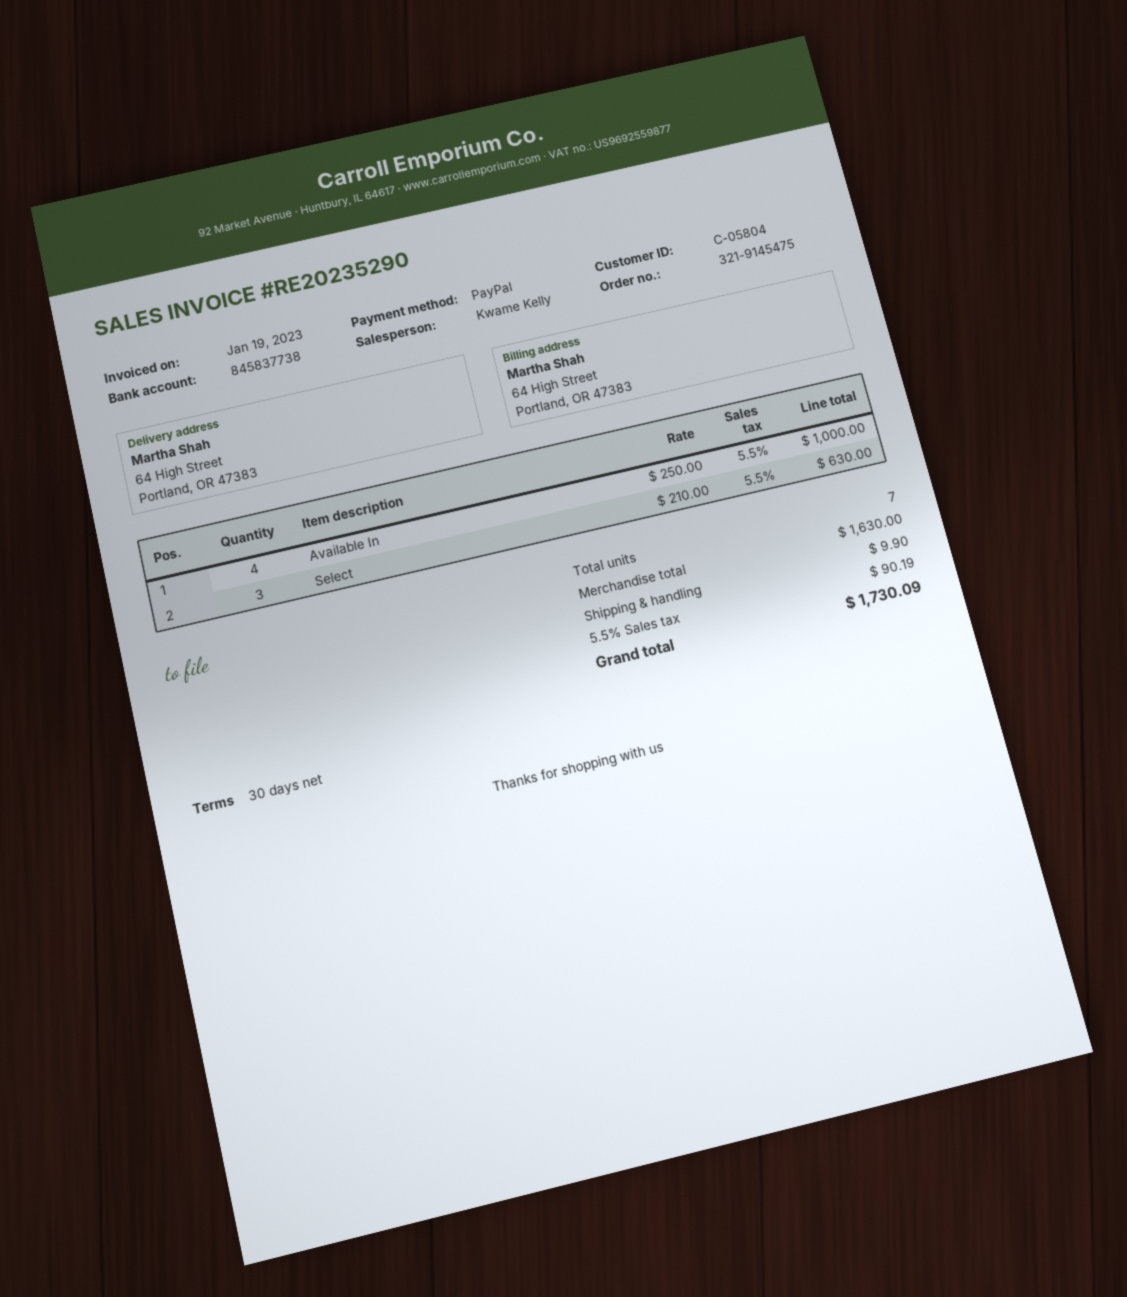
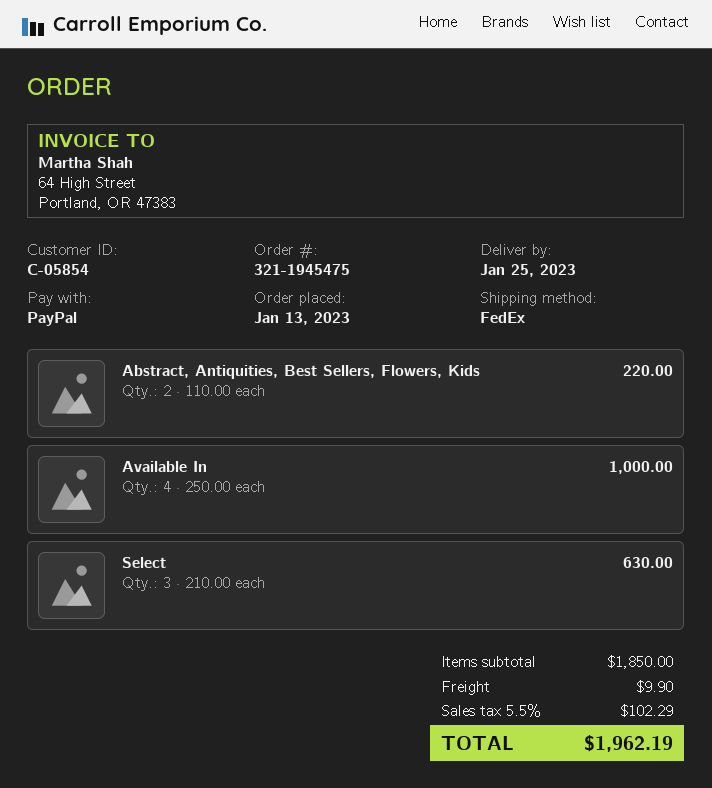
order number: 321-9145475 -> 321-1945475
customer number: C-05804 -> C-05854
Abstract, Antiquities, Best Sellers, Flowers, Kids: none -> 2 x 110.00 = 220.00
subtotal: 1630.00 -> 1850.00
tax: 5.5% = 90.19 -> 5.5% = 102.29
total: 1730.09 -> 1962.19

